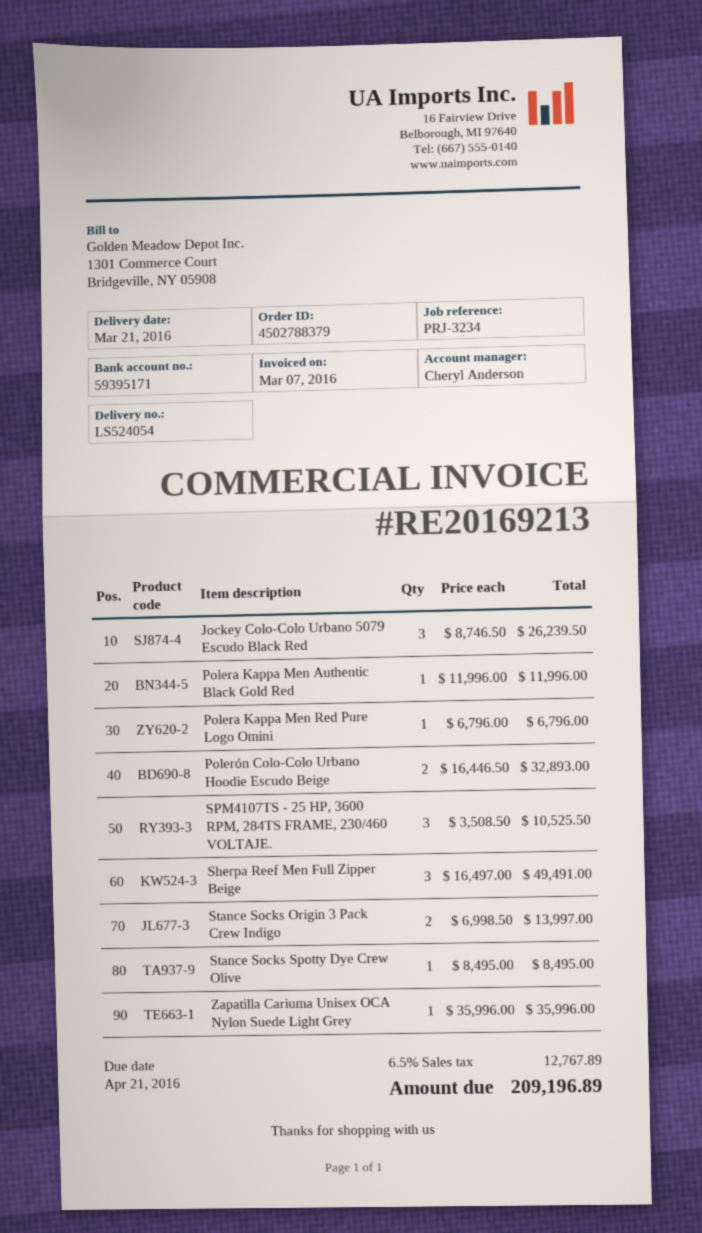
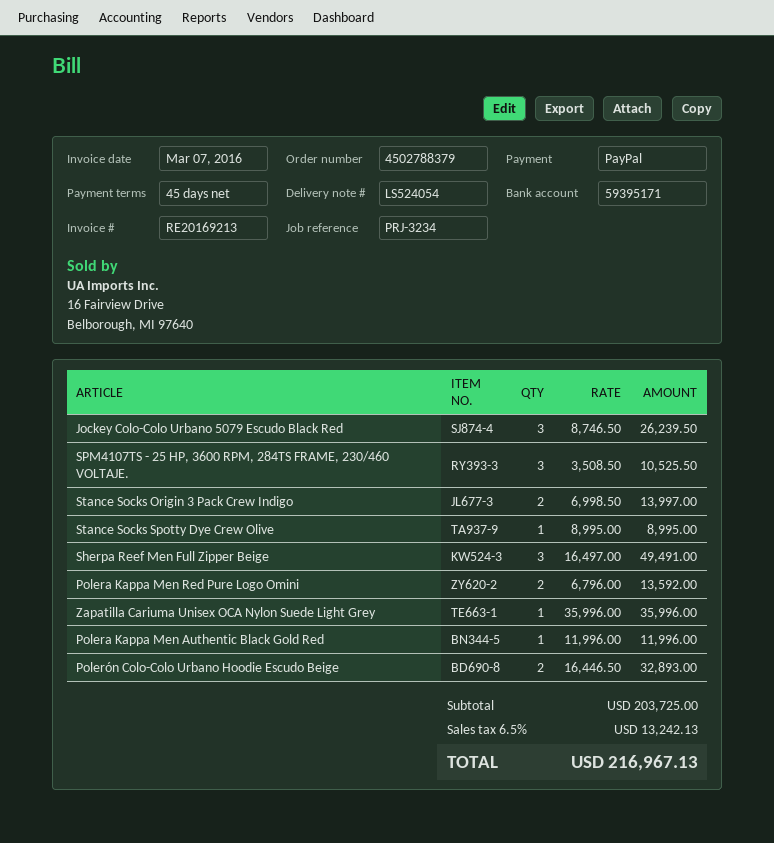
Polera Kappa Men Red Pure Logo Omini: 1 x 6796.00 = 6796.00 -> 2 x 6796.00 = 13592.00
Stance Socks Spotty Dye Crew Olive: 1 x 8495.00 = 8495.00 -> 1 x 8995.00 = 8995.00
tax: 6.5% = 12767.89 -> 6.5% = 13242.13
total: 209196.89 -> 216967.13

